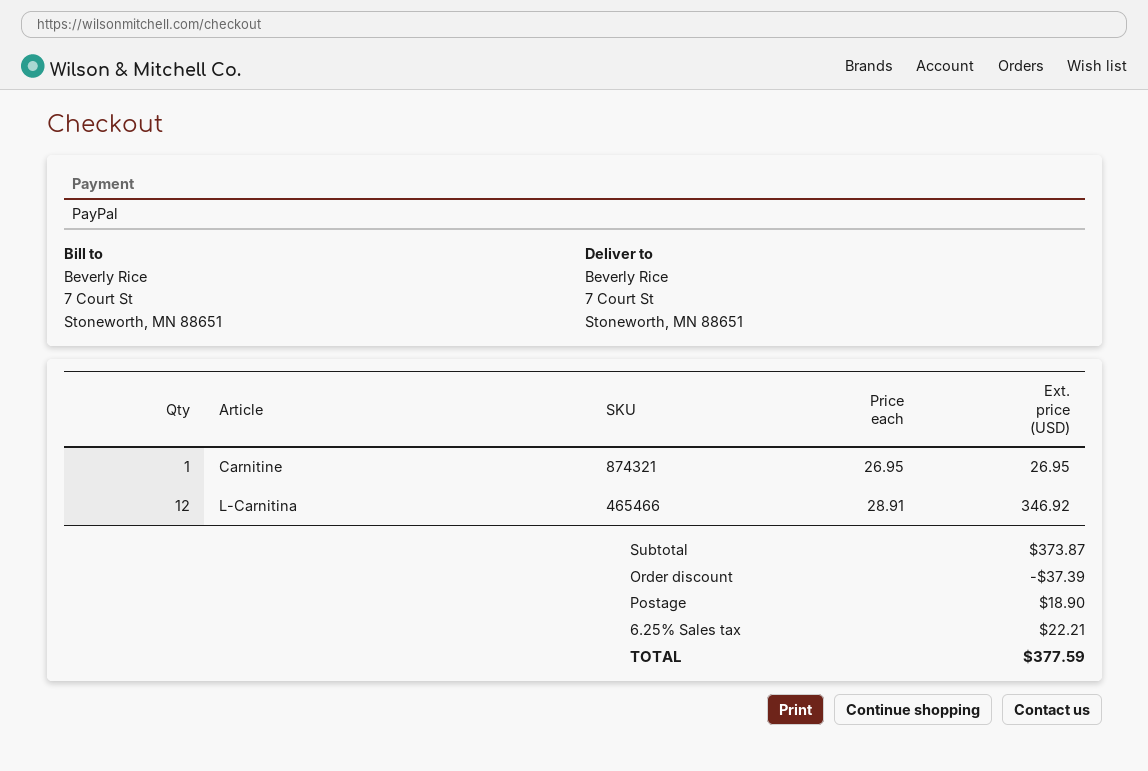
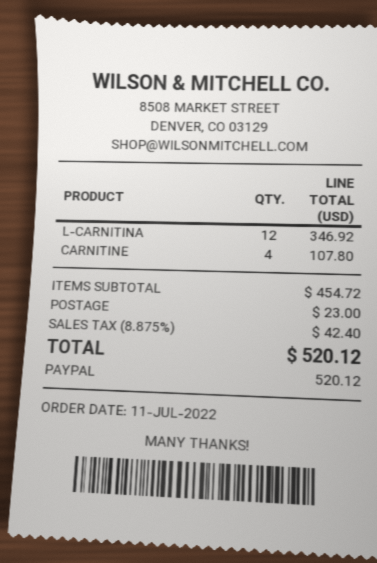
Carnitine: 1 for 26.95 -> 4 for 107.80
subtotal: 373.87 -> 454.72
discount: 37.39 -> none
shipping: 18.90 -> 23.00
tax: 6.25% = 22.21 -> 8.875% = 42.40
total: 377.59 -> 520.12

